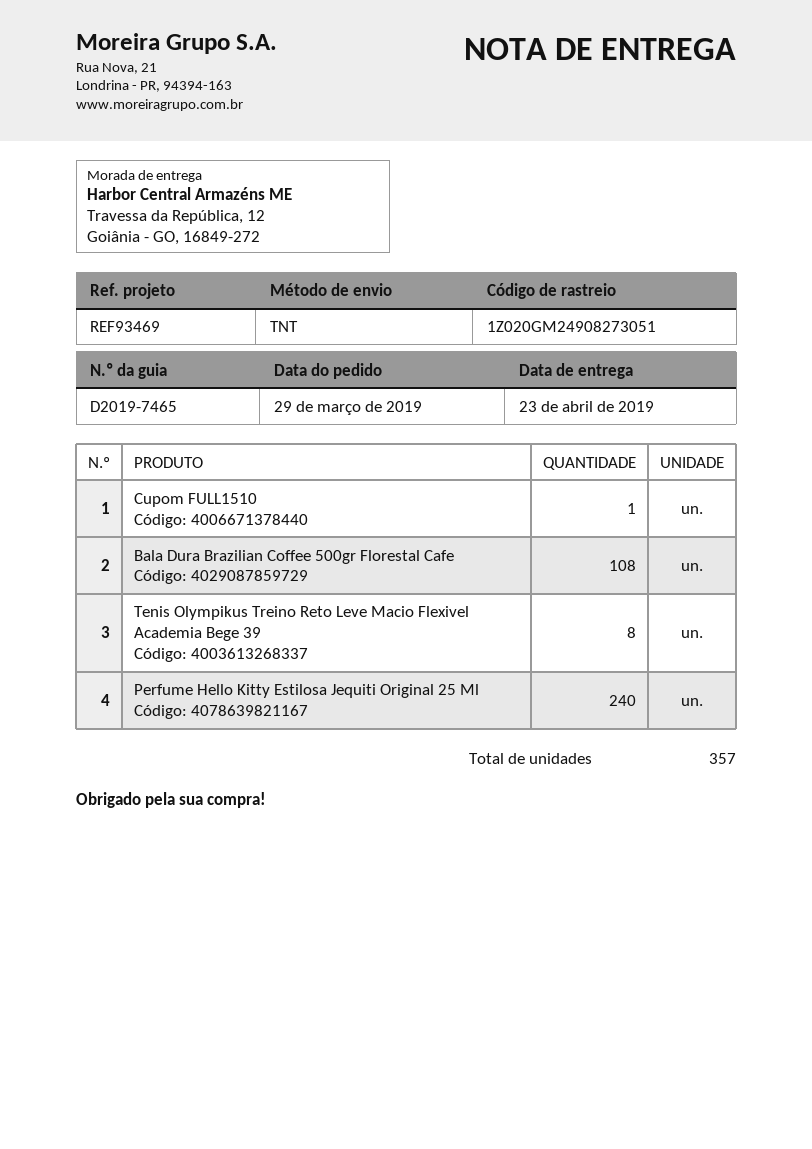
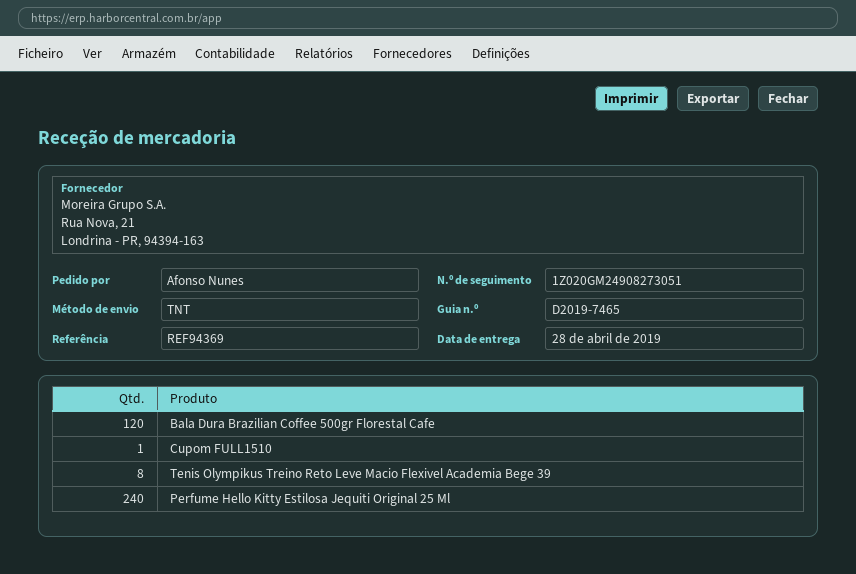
delivery date: 2019-04-23 -> 2019-04-28
reference: REF93469 -> REF94369
Bala Dura Brazilian Coffee 500gr Florestal Cafe: 108 -> 120

